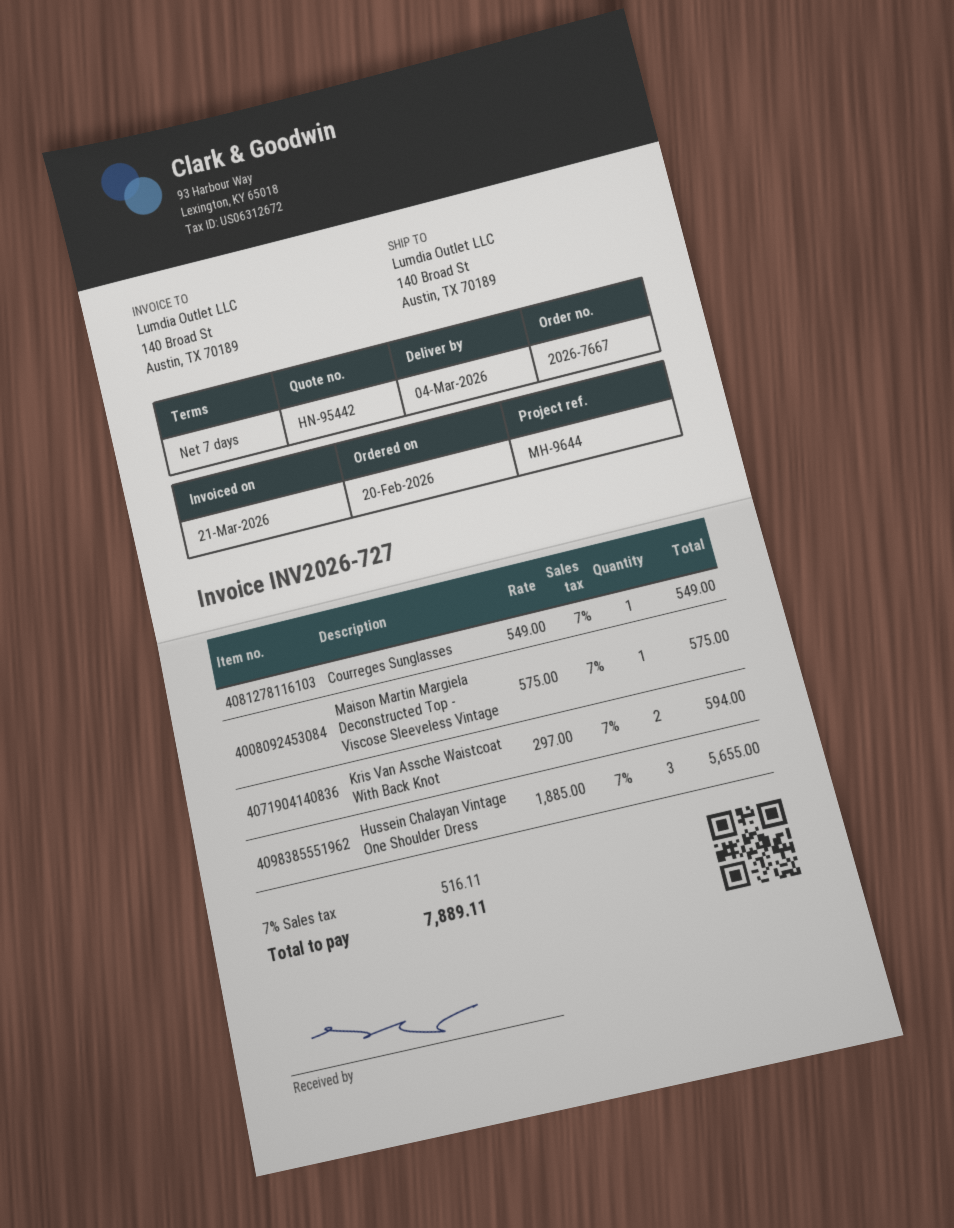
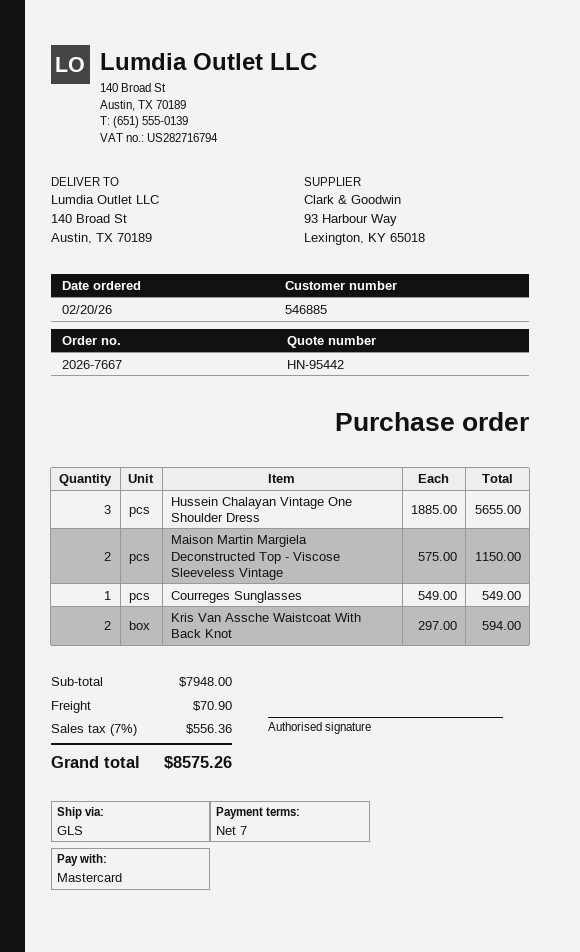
Maison Martin Margiela Deconstructed Top - Viscose Sleeveless Vintage: 1 x 575.00 = 575.00 -> 2 x 575.00 = 1150.00
shipping: none -> 70.90
tax: 7% = 516.11 -> 7% = 556.36
total: 7889.11 -> 8575.26

